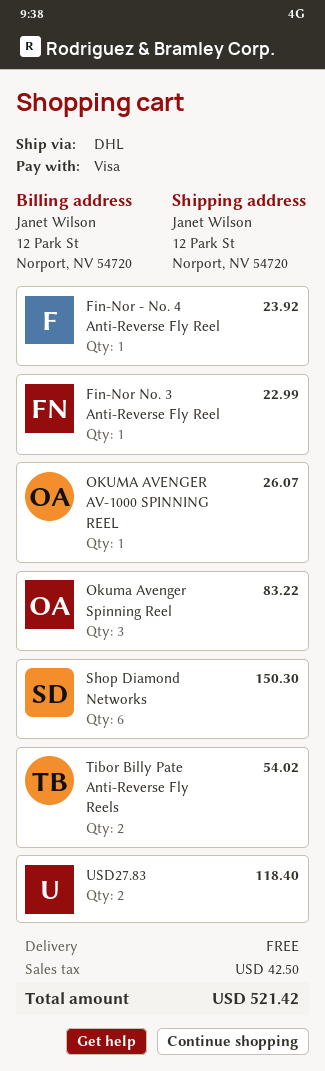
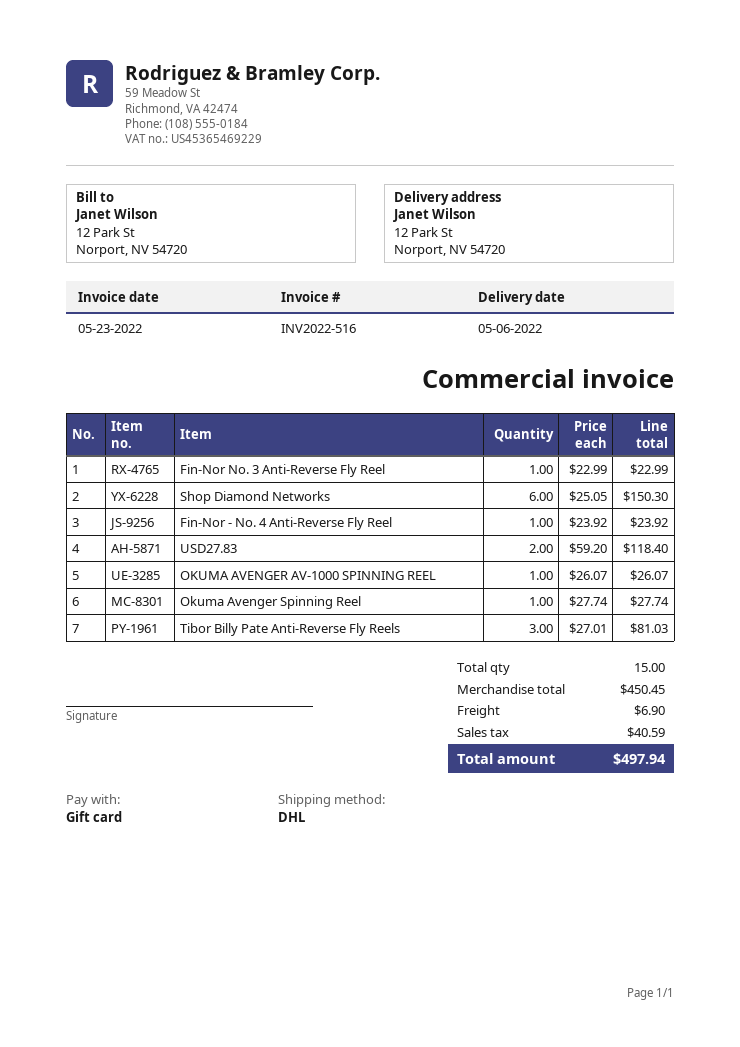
payment method: Visa -> gift card
Okuma Avenger Spinning Reel: 3 for 83.22 -> 1 for 27.74
Tibor Billy Pate Anti-Reverse Fly Reels: 2 for 54.02 -> 3 for 81.03
shipping: 0.00 -> 6.90
tax: 42.50 -> 40.59
total: 521.42 -> 497.94

